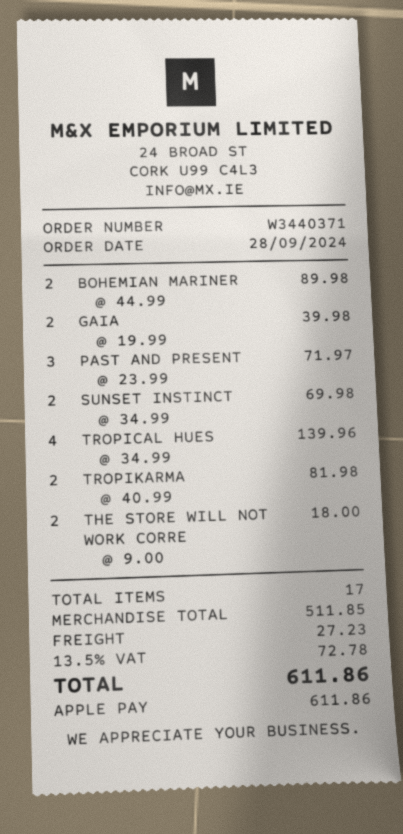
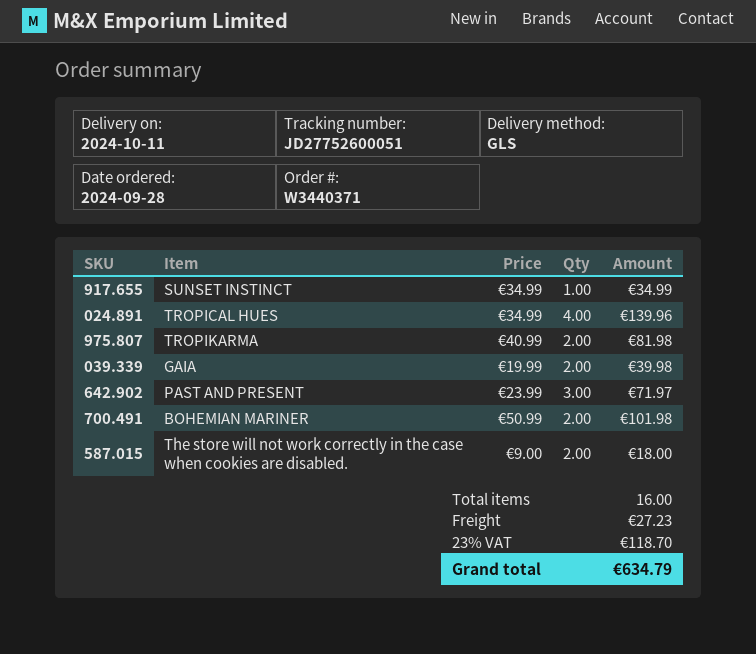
BOHEMIAN MARINER: 2 x 44.99 = 89.98 -> 2 x 50.99 = 101.98
SUNSET INSTINCT: 2 x 34.99 = 69.98 -> 1 x 34.99 = 34.99
total quantity: 17 -> 16
tax: 13.5% = 72.78 -> 23% = 118.70
total: 611.86 -> 634.79

